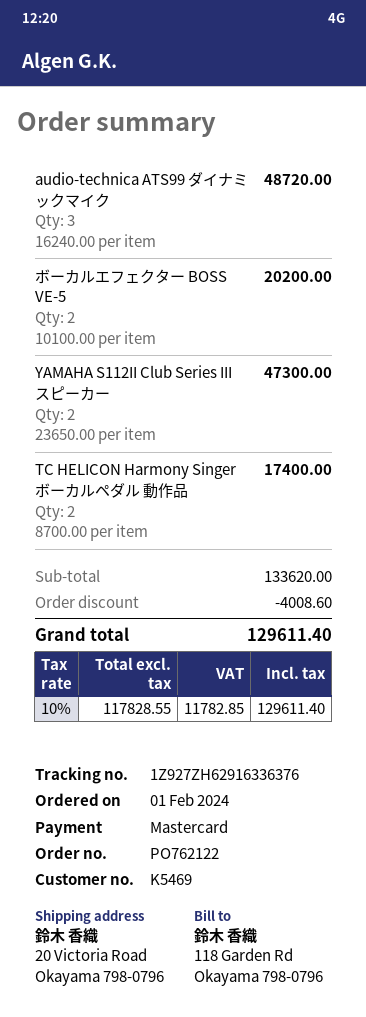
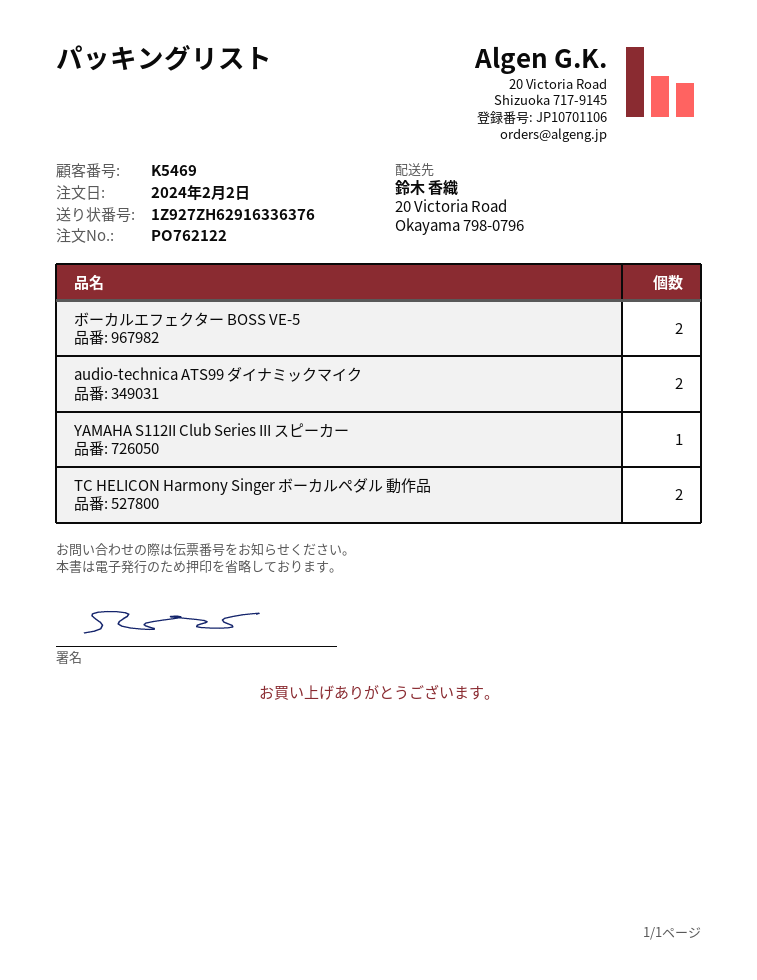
order date: 2024-02-01 -> 2024-02-02
audio-technica ATS99 ダイナミックマイク: 3 -> 2
YAMAHA S112II Club Series III スピーカー: 2 -> 1

